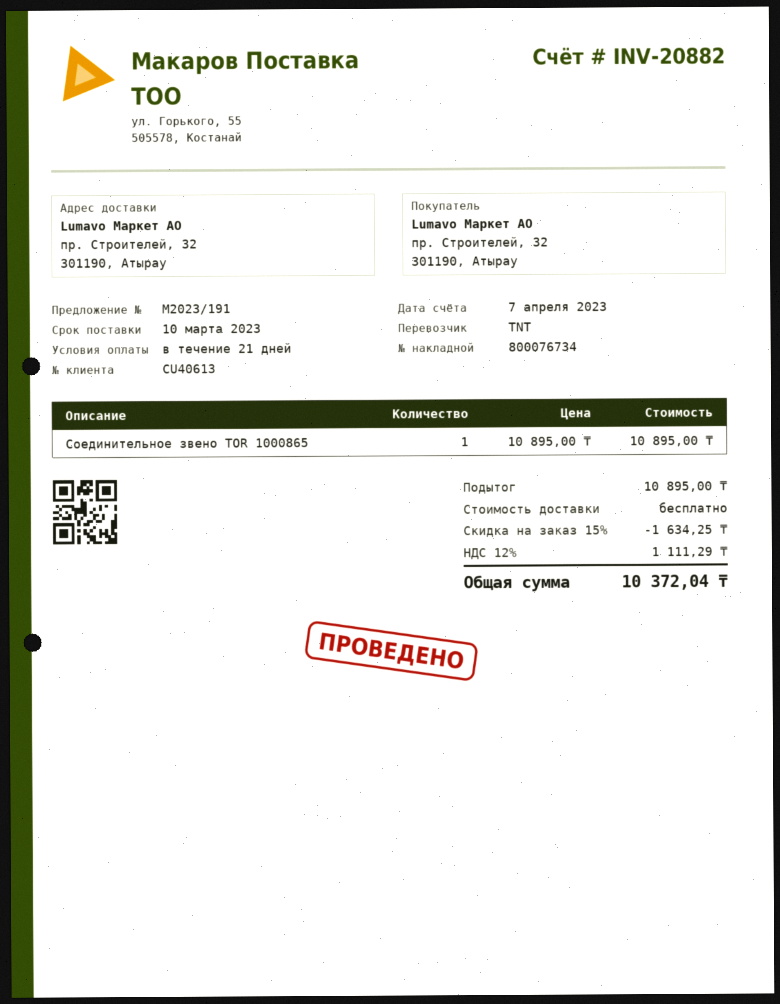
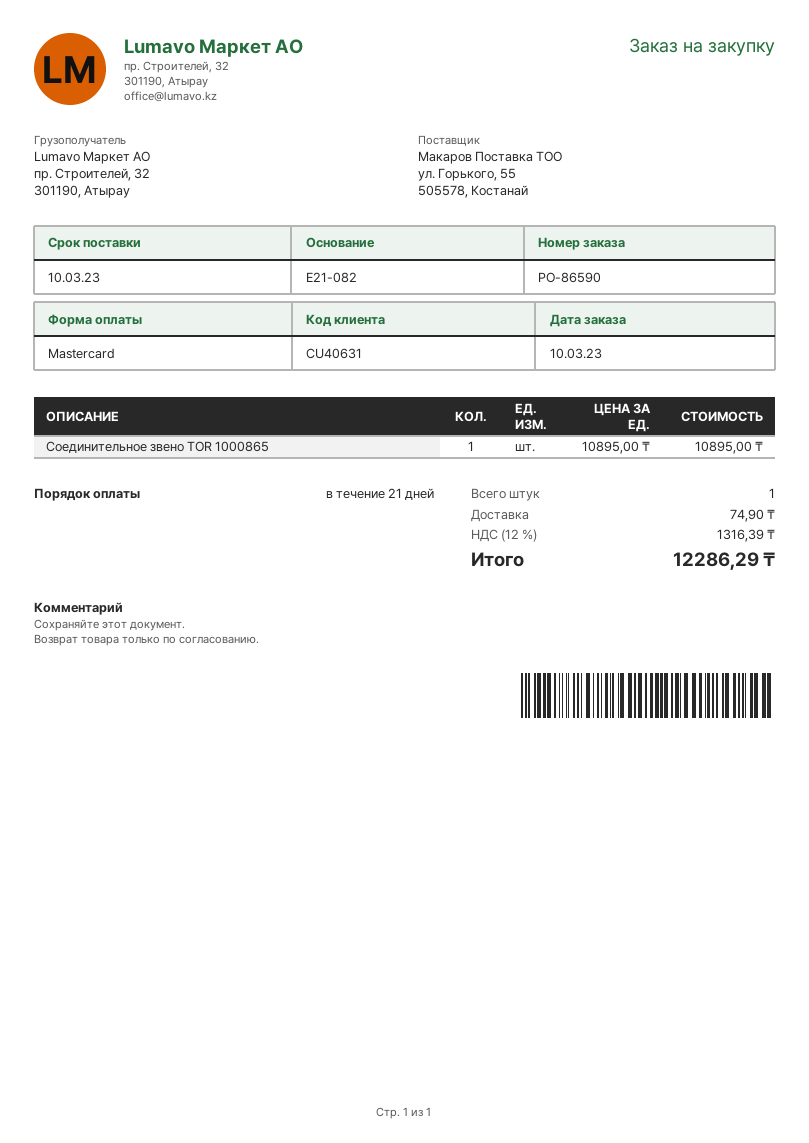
customer number: CU40613 -> CU40631
discount: 15% = 1634.25 -> none
shipping: 0.00 -> 74.90
tax: 12% = 1111.29 -> 12% = 1316.39
total: 10372.04 -> 12286.29

